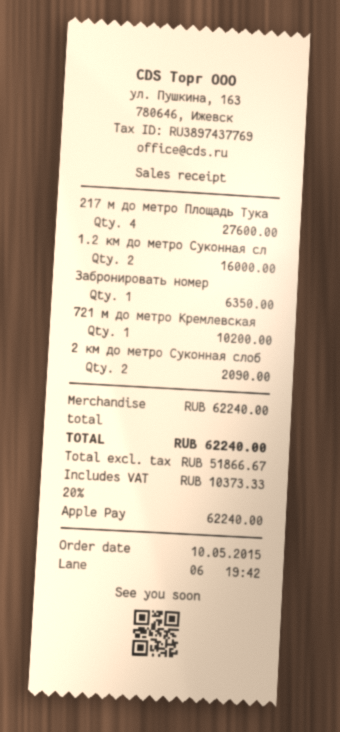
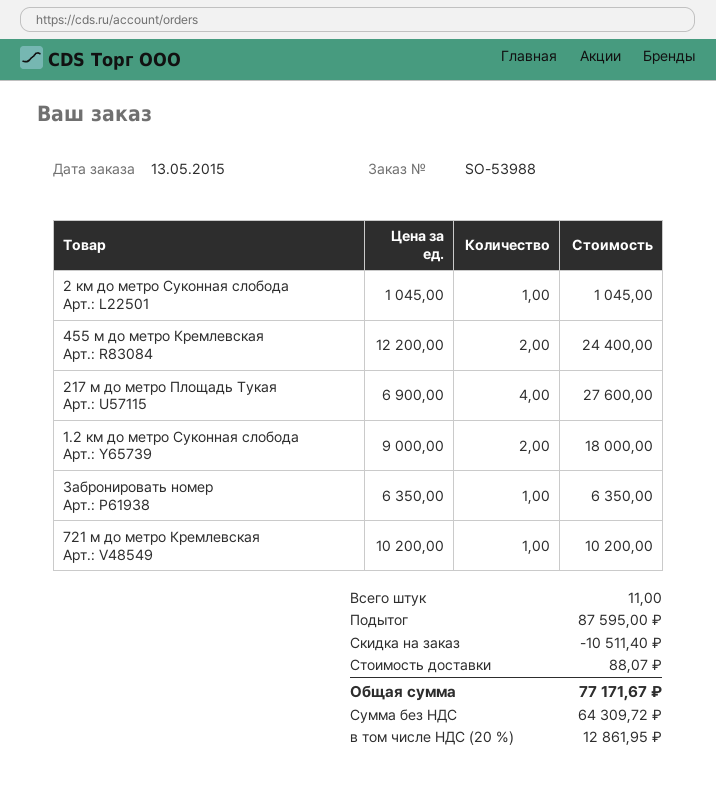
order date: 2015-05-10 -> 2015-05-13
1.2 км до метро Суконная сл: 2 for 16000.00 -> 2 for 18000.00
2 км до метро Суконная слоб: 2 for 2090.00 -> 1 for 1045.00
455 м до метро Кремлевская: none -> 2 for 24400.00
subtotal: 62240.00 -> 87595.00
discount: none -> 10511.40
shipping: none -> 88.07
net: 51866.67 -> 64309.72
tax: 20% = 10373.33 -> 20% = 12861.95
total: 62240.00 -> 77171.67

